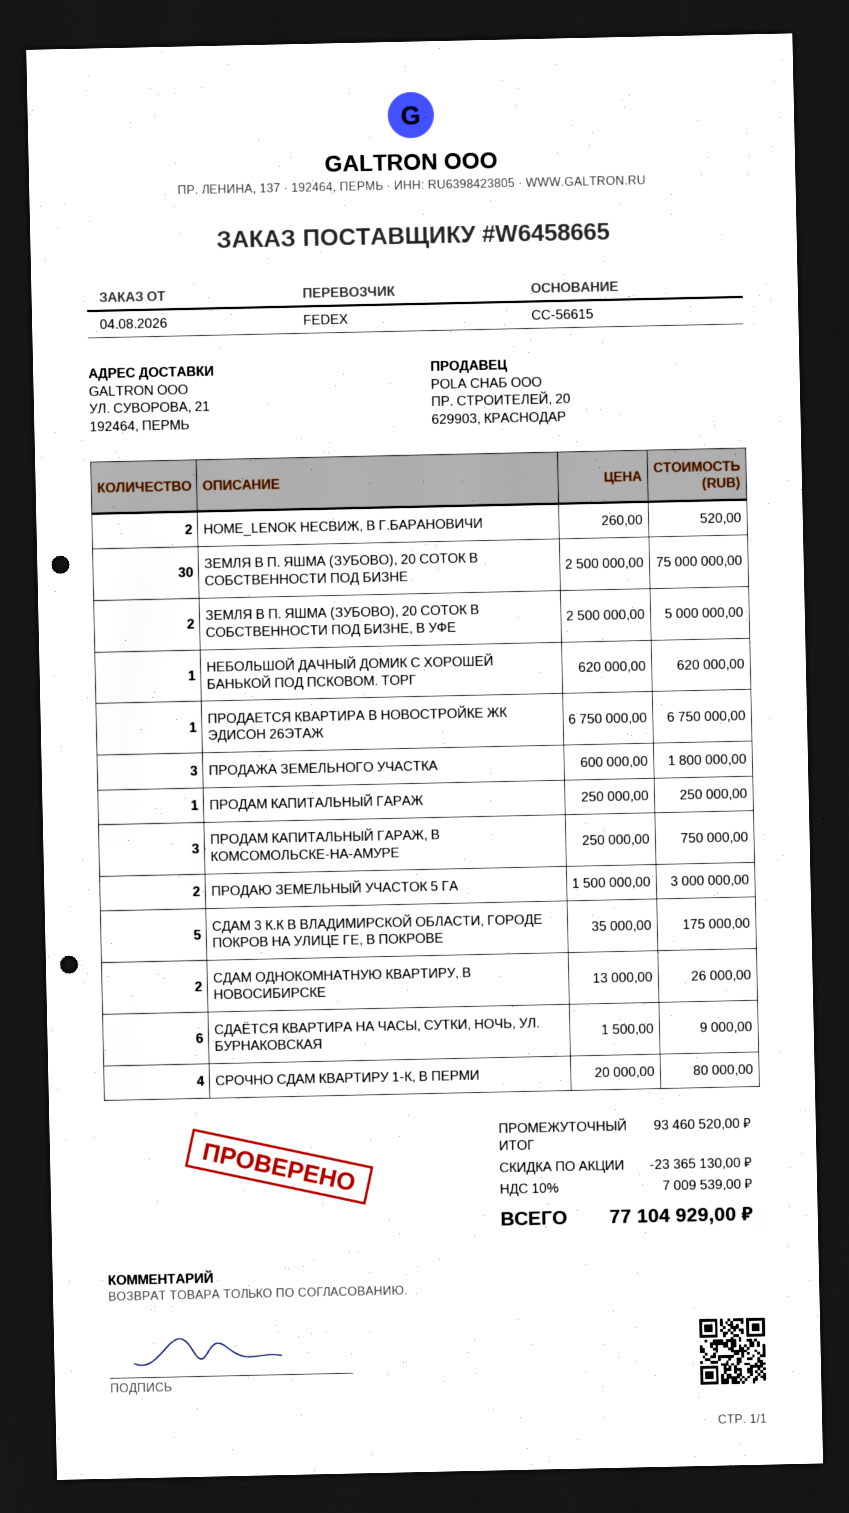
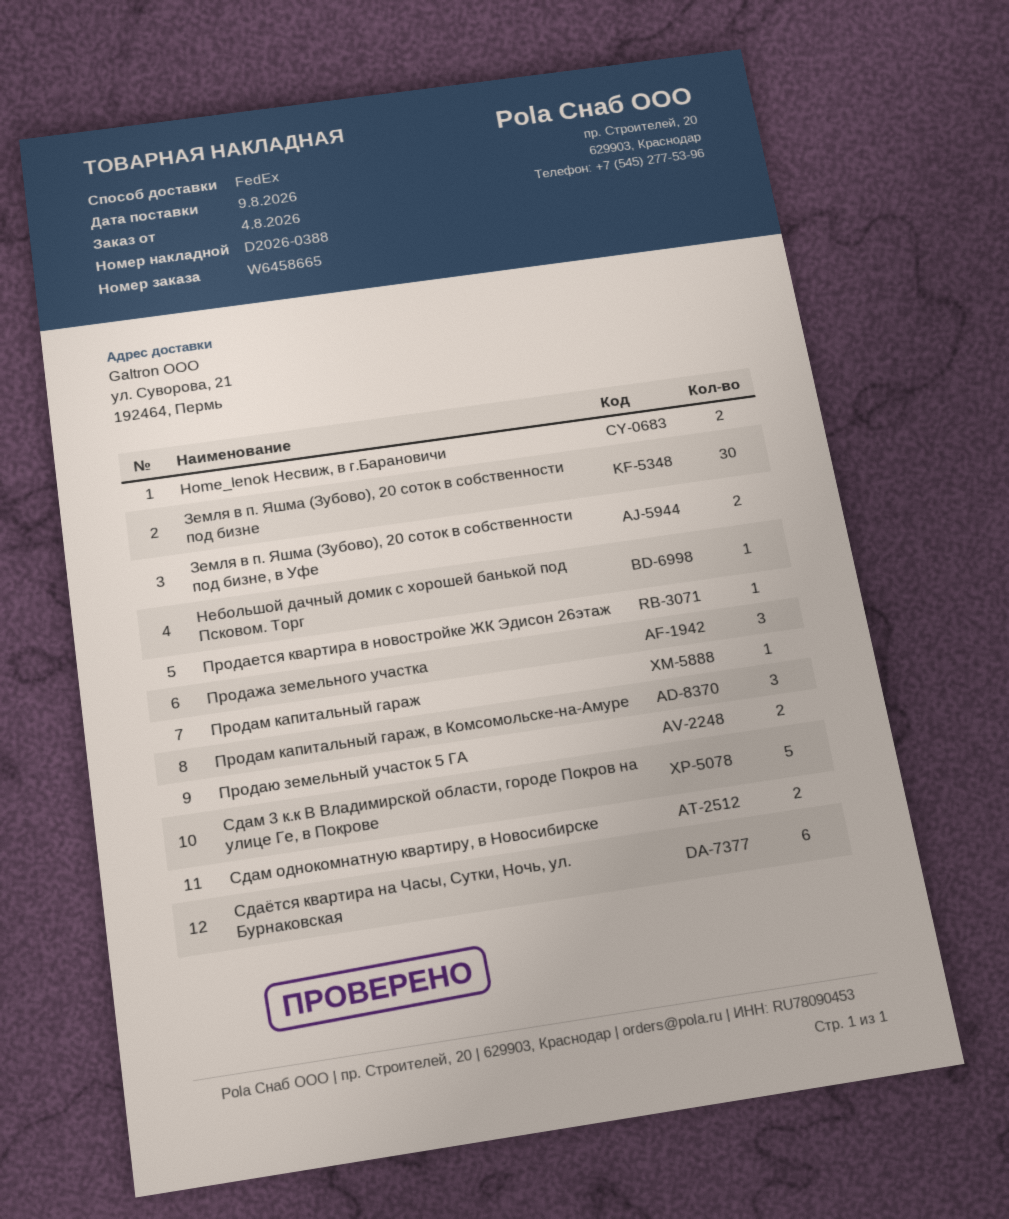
СРОЧНО СДАМ КВАРТИРУ 1-К, В ПЕРМИ: 4 -> none

